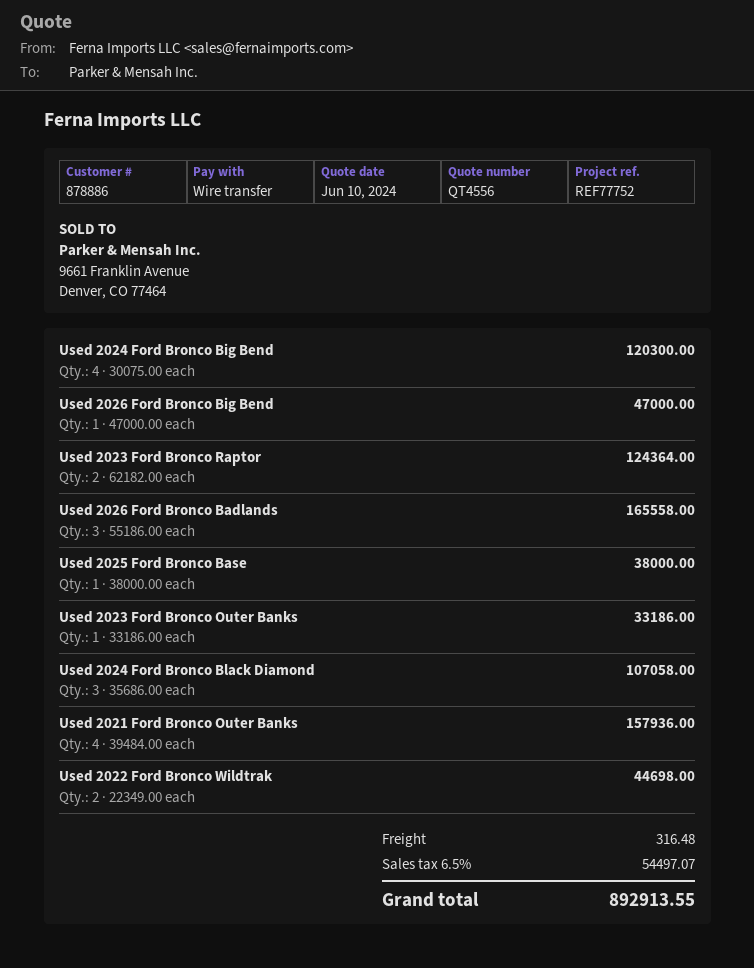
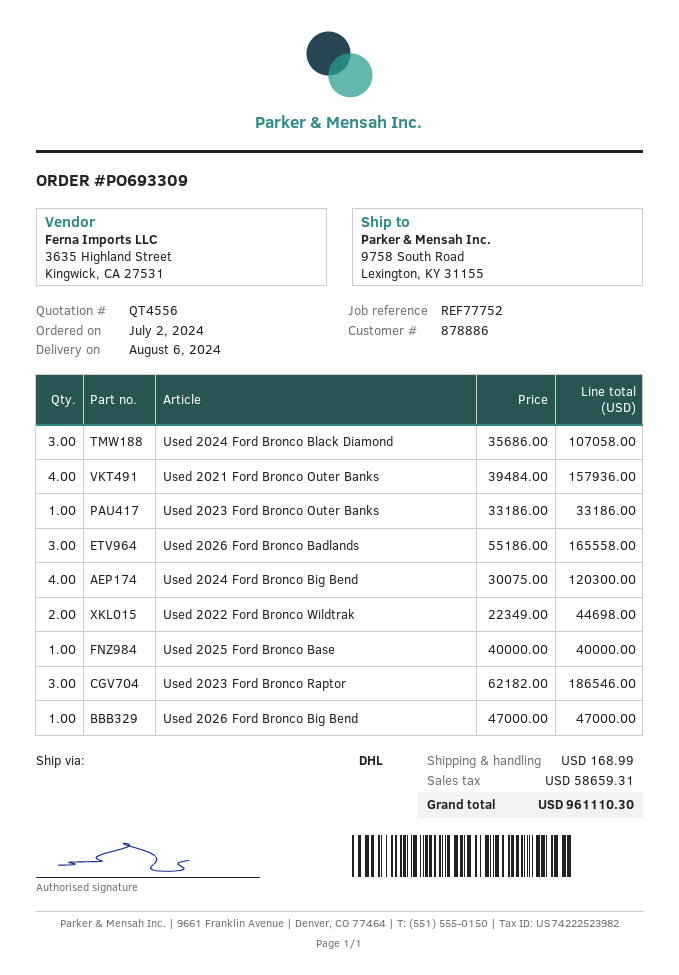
Used 2023 Ford Bronco Raptor: 2 x 62182.00 = 124364.00 -> 3 x 62182.00 = 186546.00
Used 2025 Ford Bronco Base: 1 x 38000.00 = 38000.00 -> 1 x 40000.00 = 40000.00
shipping: 316.48 -> 168.99
tax: 54497.07 -> 58659.31
total: 892913.55 -> 961110.30

